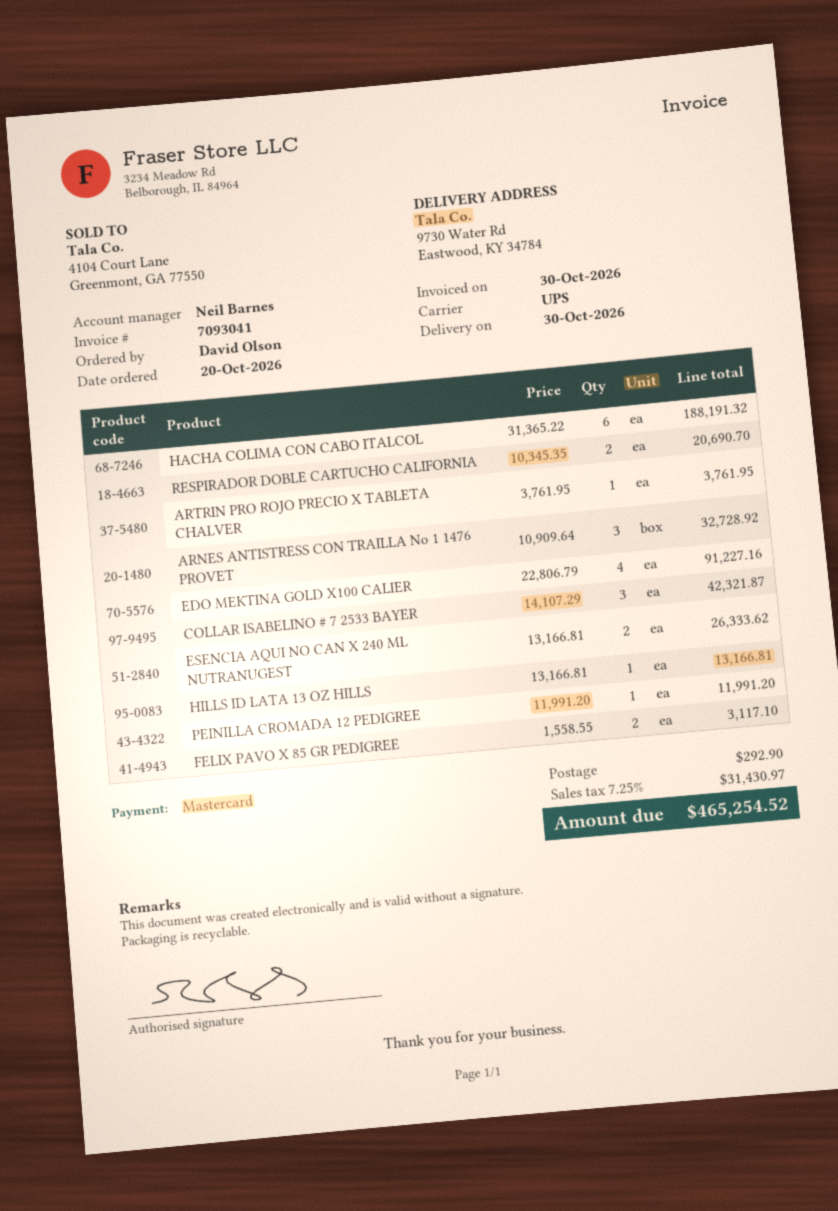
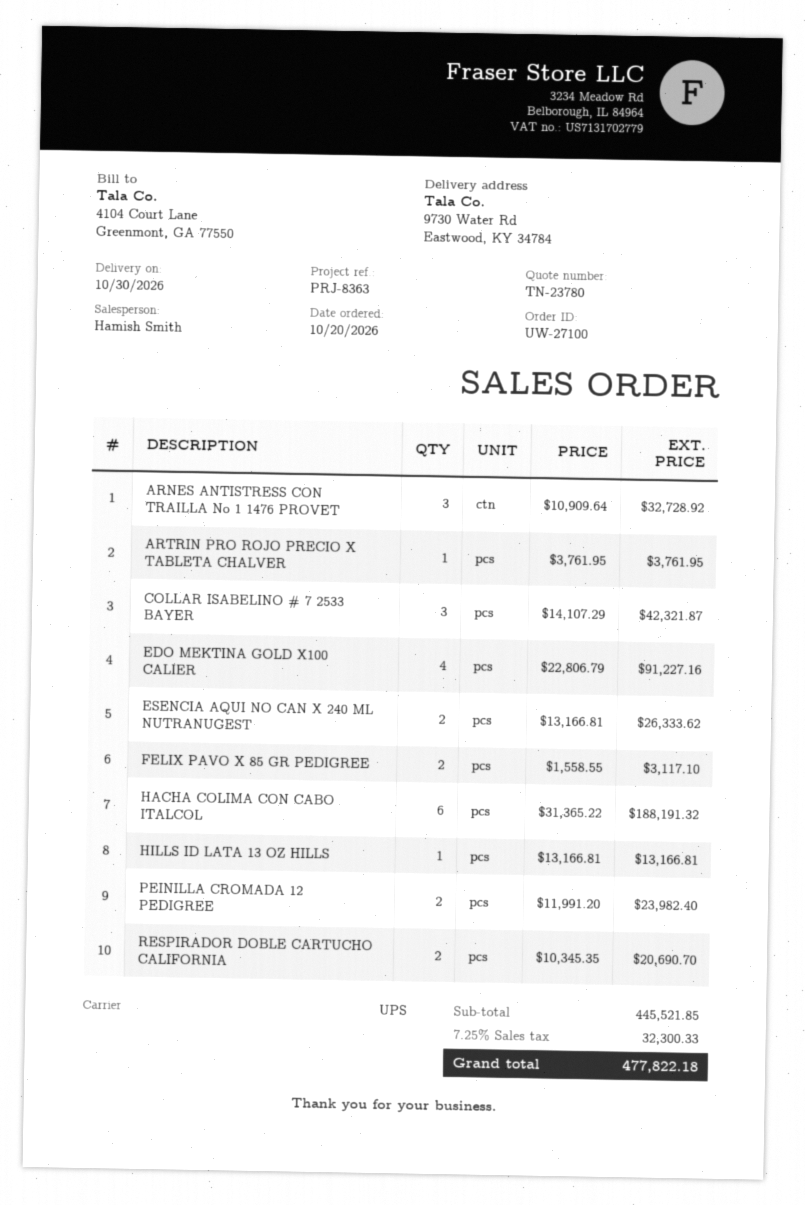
sales rep: Neil Barnes -> Hamish Smith
PEINILLA CROMADA 12 PEDIGREE: 1 x 11991.20 = 11991.20 -> 2 x 11991.20 = 23982.40
shipping: 292.90 -> none
tax: 7.25% = 31430.97 -> 7.25% = 32300.33
total: 465254.52 -> 477822.18

